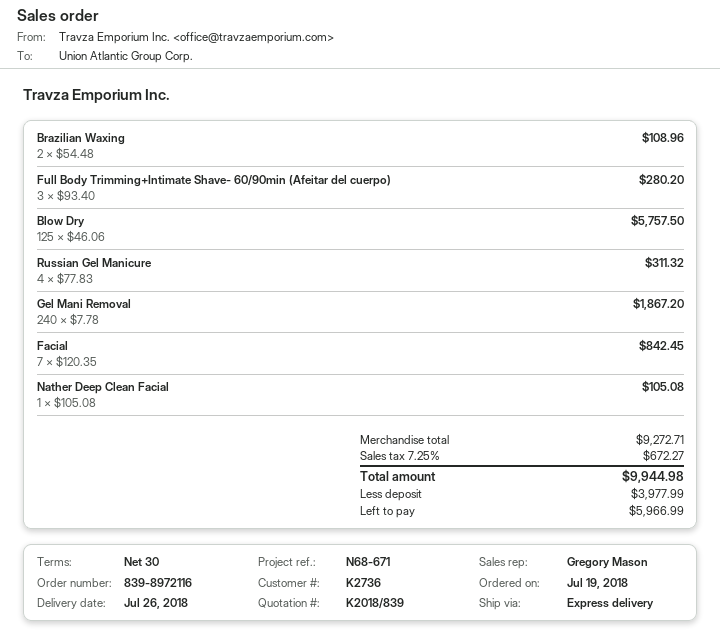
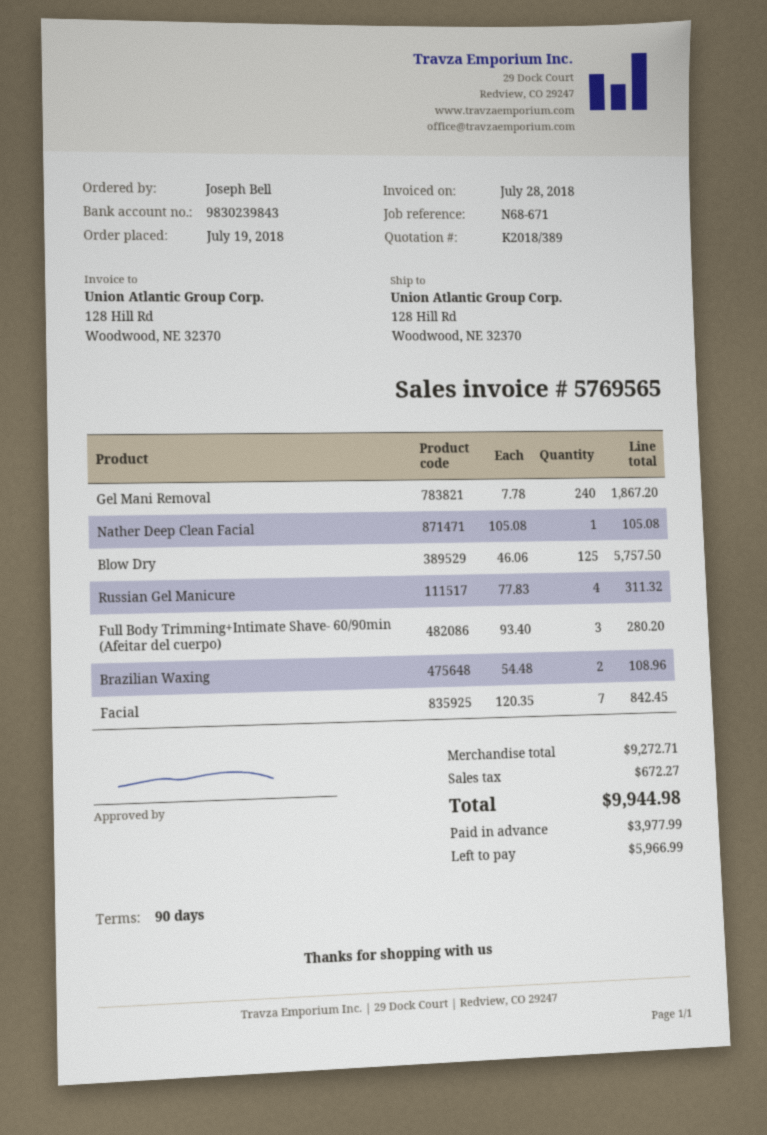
quote number: K2018/839 -> K2018/389
payment terms: 30 days -> 90 days

